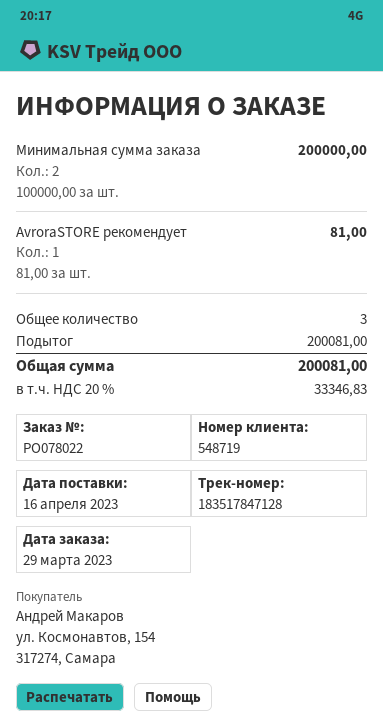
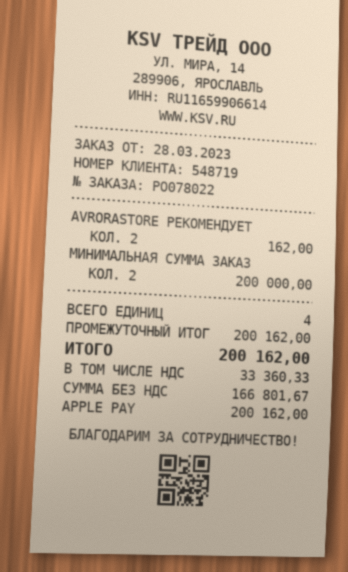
order date: 2023-03-29 -> 2023-03-28
AvroraSTORE рекомендует: 1 for 81.00 -> 2 for 162.00
total quantity: 3 -> 4
subtotal: 200081.00 -> 200162.00
tax: 33346.83 -> 33360.33
total: 200081.00 -> 200162.00

